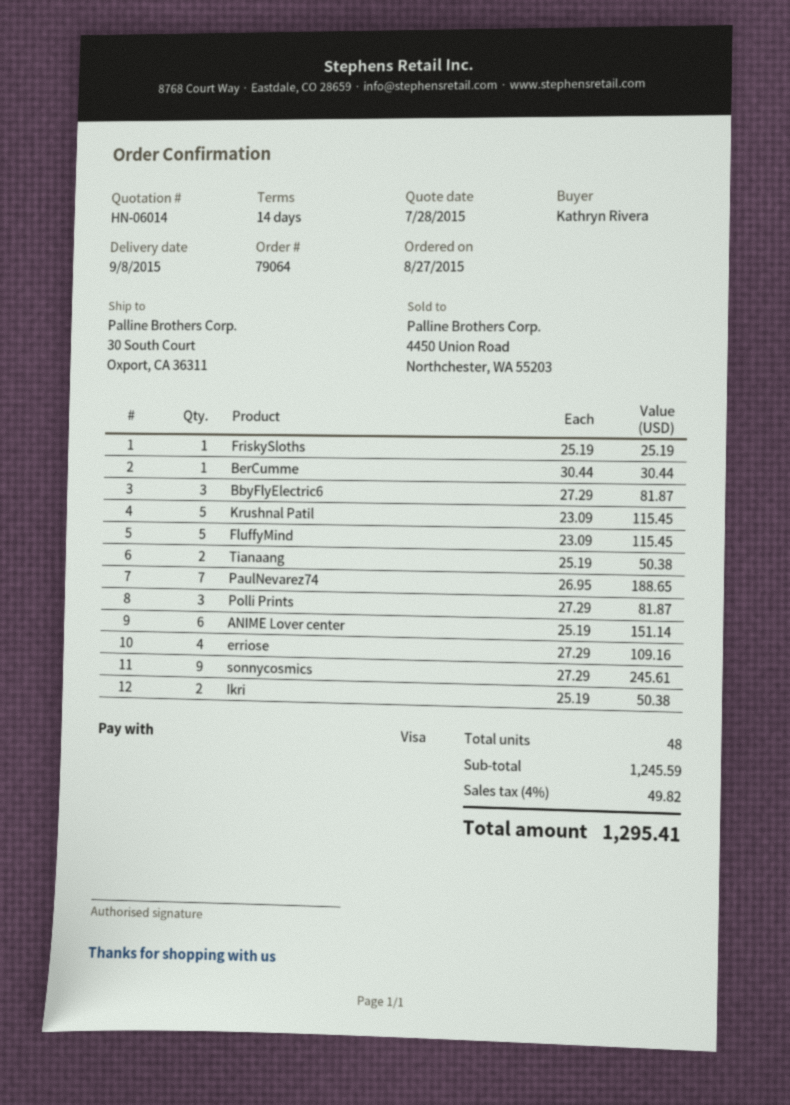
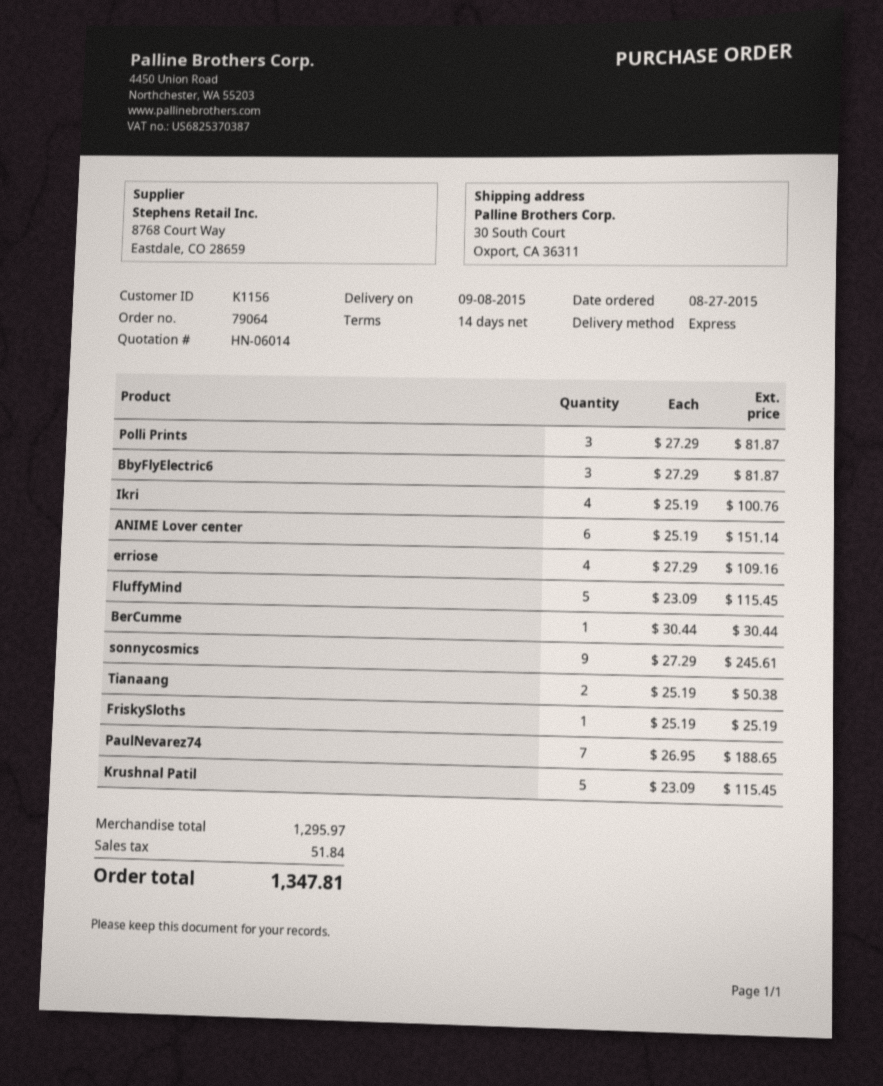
Ikri: 2 x 25.19 = 50.38 -> 4 x 25.19 = 100.76
subtotal: 1245.59 -> 1295.97
tax: 49.82 -> 51.84
total: 1295.41 -> 1347.81

